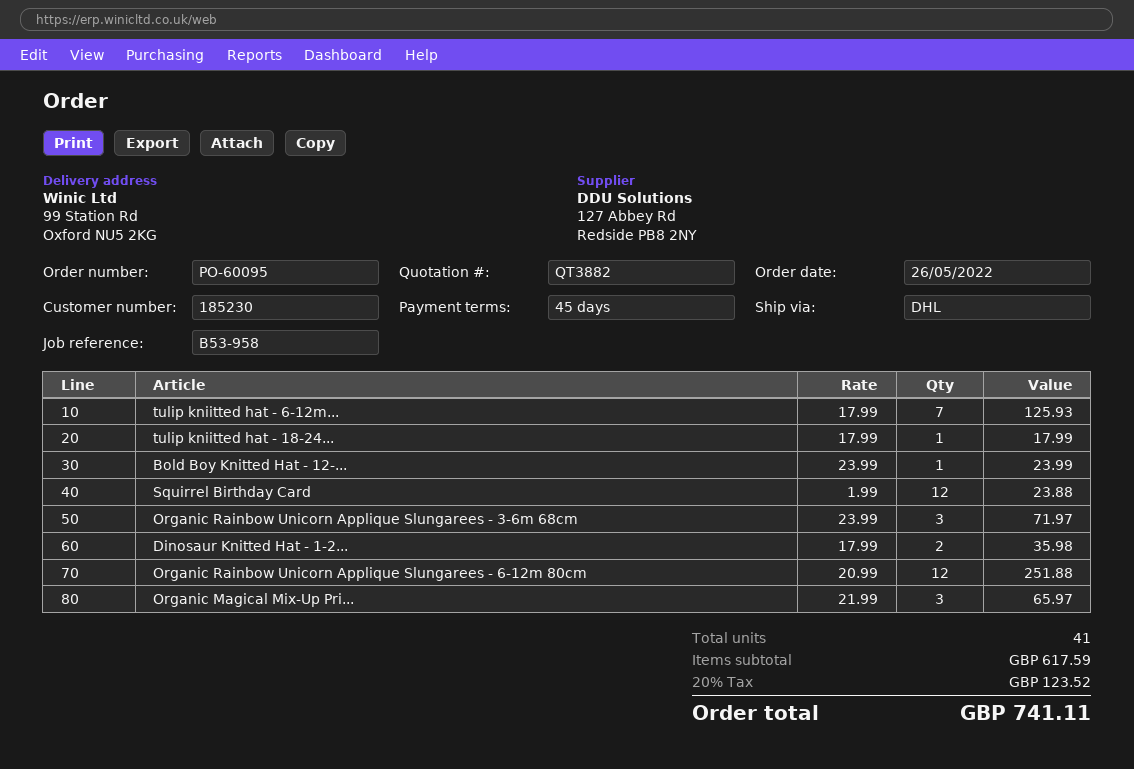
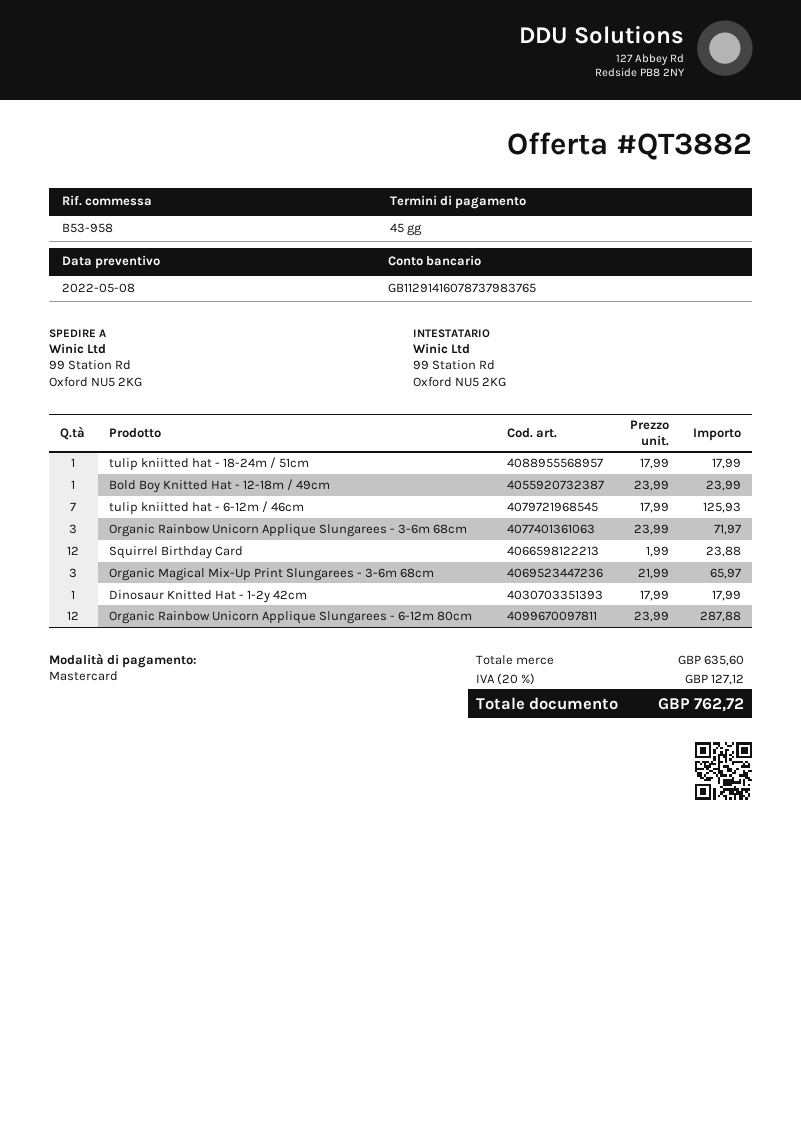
Dinosaur Knitted Hat - 1-2...: 2 x 17.99 = 35.98 -> 1 x 17.99 = 17.99
Organic Rainbow Unicorn Applique Slungarees - 6-12m 80cm: 12 x 20.99 = 251.88 -> 12 x 23.99 = 287.88
subtotal: 617.59 -> 635.60
tax: 20% = 123.52 -> 20% = 127.12
total: 741.11 -> 762.72

